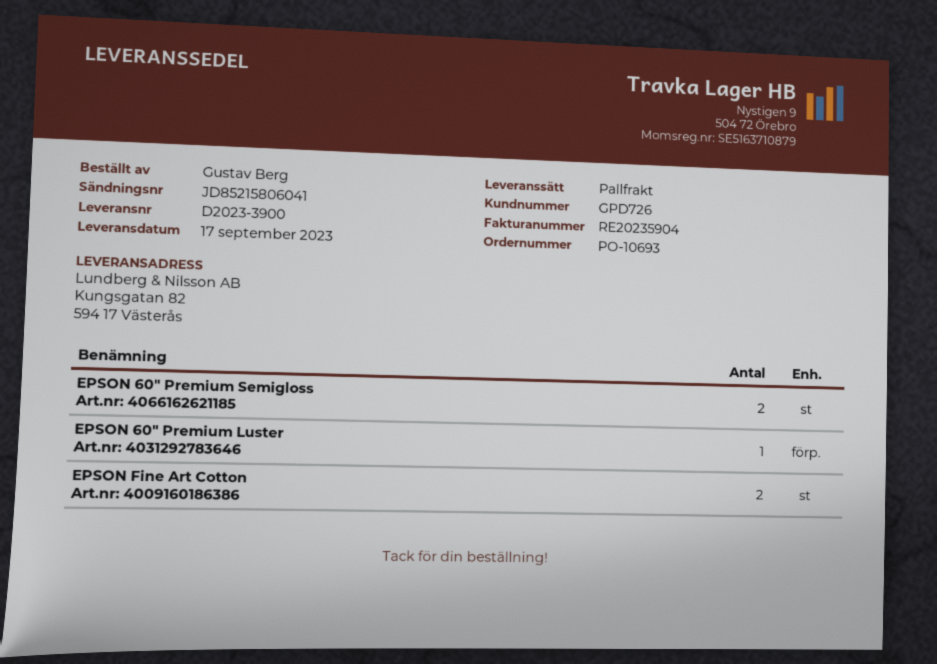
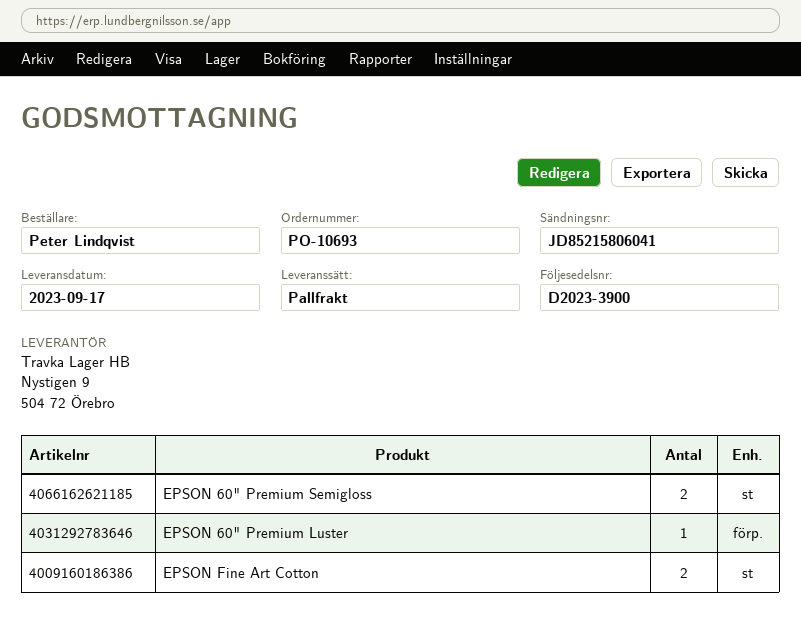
ordered by: Gustav Berg -> Peter Lindqvist

